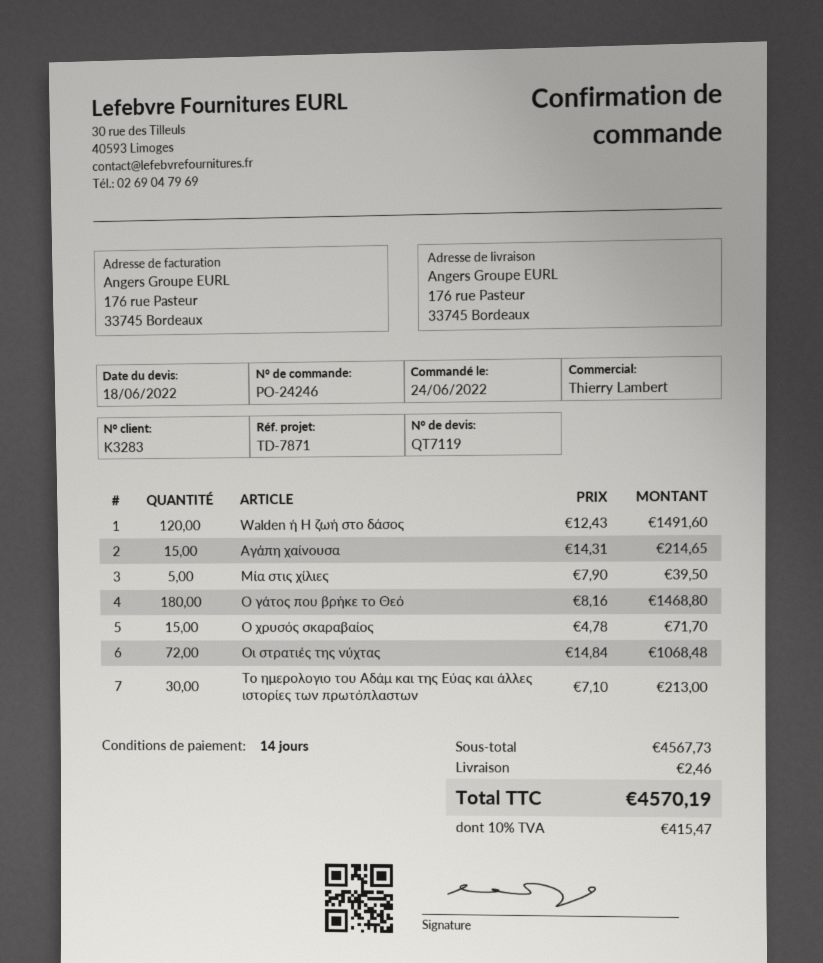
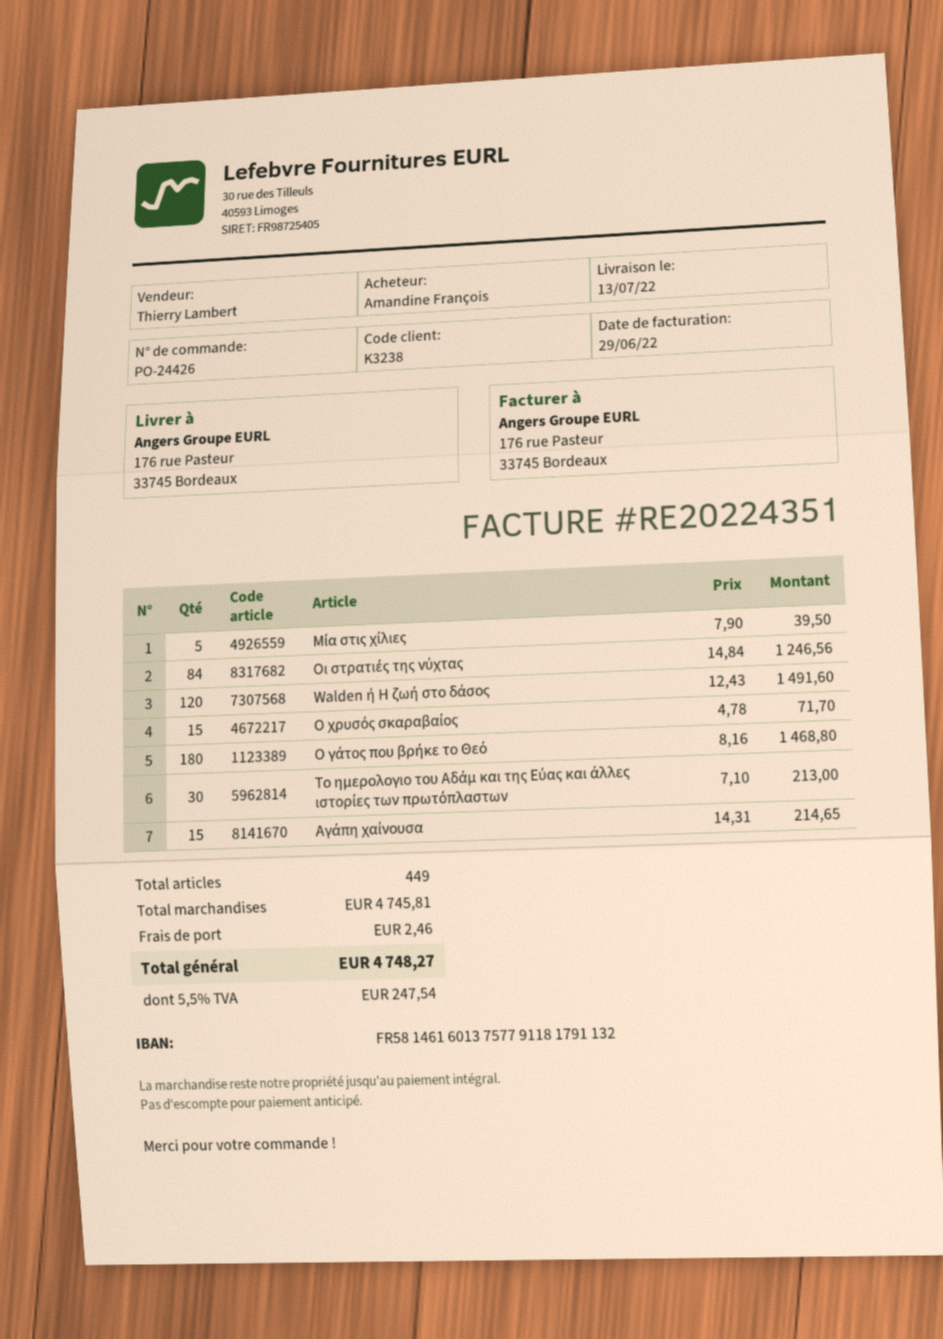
order number: PO-24246 -> PO-24426
customer number: K3283 -> K3238
Οι στρατιές της νύχτας: 72 x 14.84 = 1068.48 -> 84 x 14.84 = 1246.56
subtotal: 4567.73 -> 4745.81
tax: 10% = 415.47 -> 5.5% = 247.54
total: 4570.19 -> 4748.27

